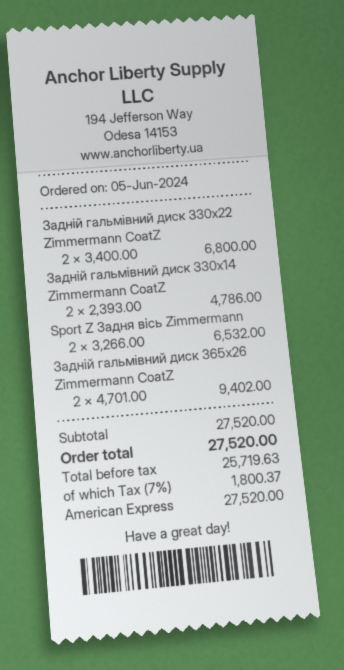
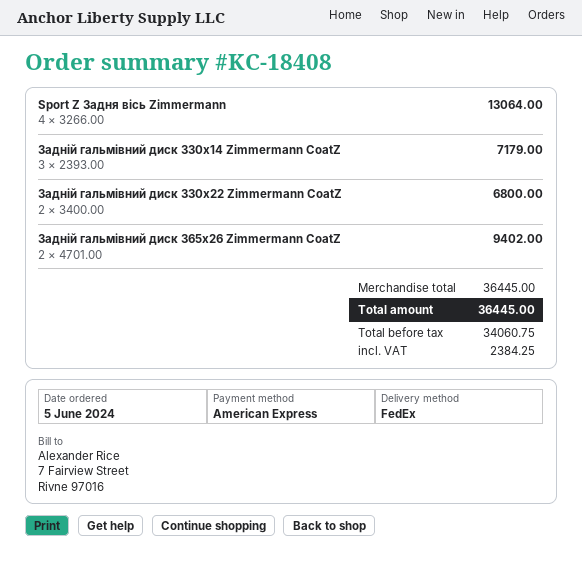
Задній гальмівний диск 330x14 Zimmermann CoatZ: 2 x 2393.00 = 4786.00 -> 3 x 2393.00 = 7179.00
Sport Z Задня вісь Zimmermann: 2 x 3266.00 = 6532.00 -> 4 x 3266.00 = 13064.00
subtotal: 27520.00 -> 36445.00
net: 25719.63 -> 34060.75
tax: 1800.37 -> 2384.25
total: 27520.00 -> 36445.00

